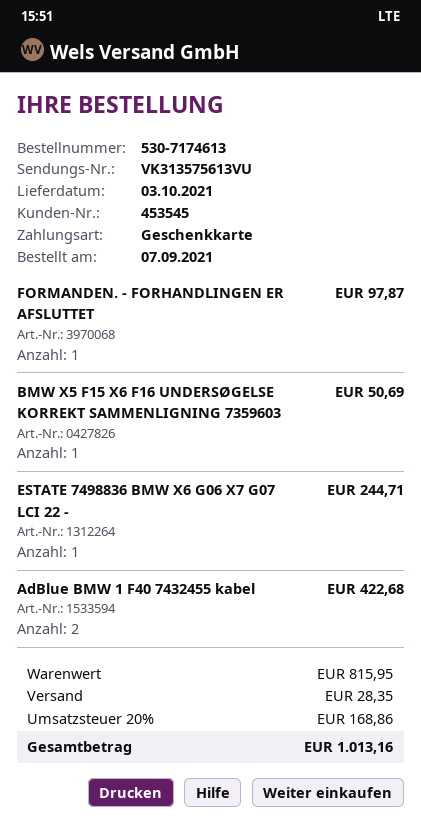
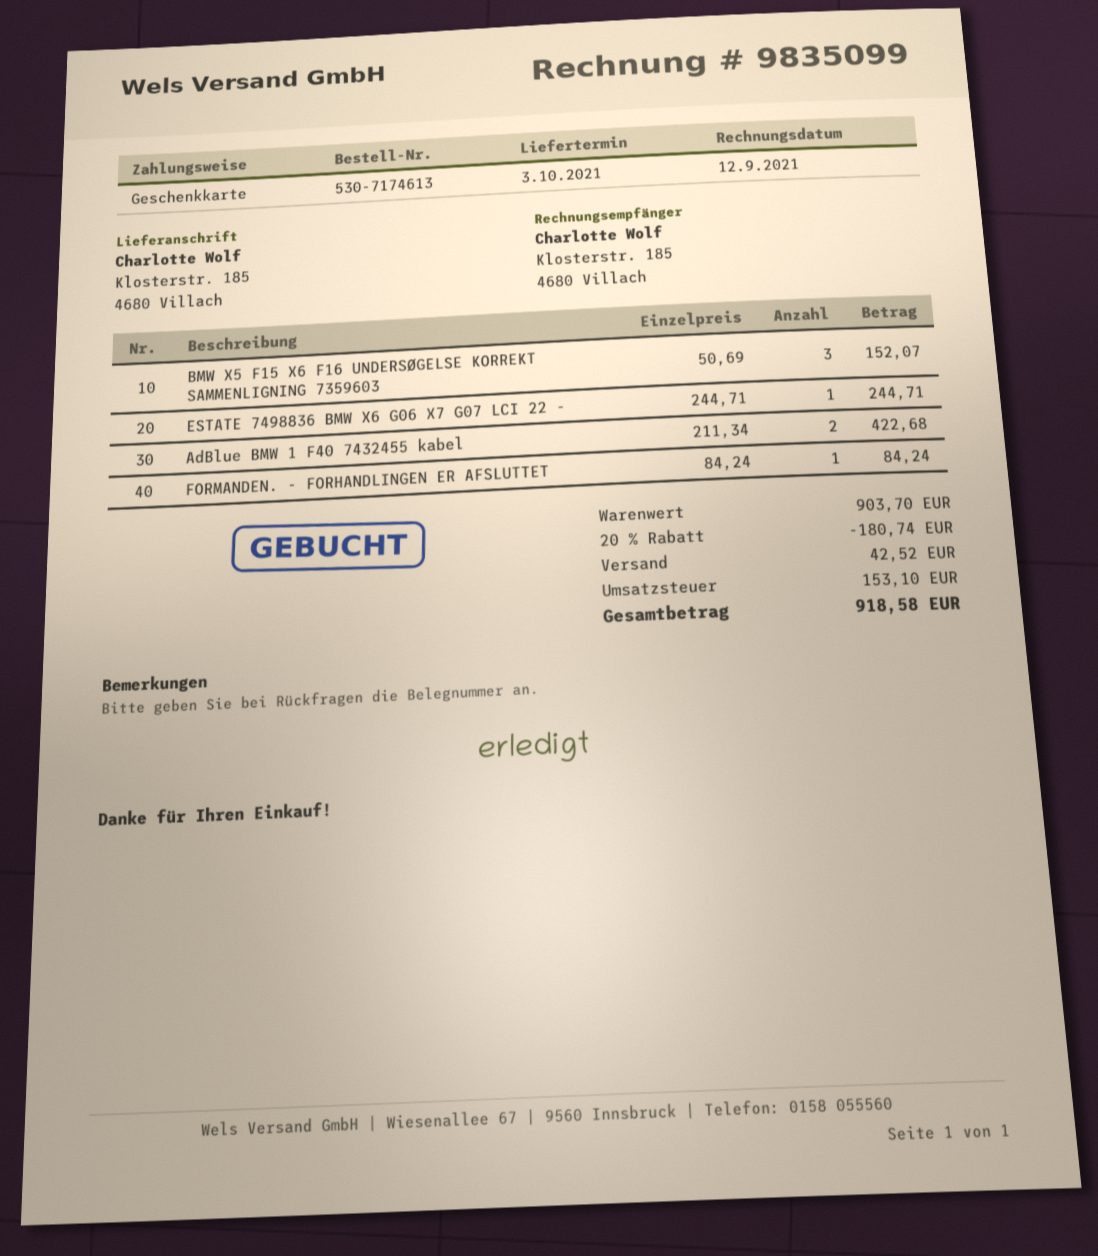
FORMANDEN. - FORHANDLINGEN ER AFSLUTTET: 1 for 97.87 -> 1 for 84.24
BMW X5 F15 X6 F16 UNDERSØGELSE KORREKT SAMMENLIGNING 7359603: 1 for 50.69 -> 3 for 152.07
subtotal: 815.95 -> 903.70
discount: none -> 20% = 180.74
shipping: 28.35 -> 42.52
tax: 168.86 -> 153.10
total: 1013.16 -> 918.58

